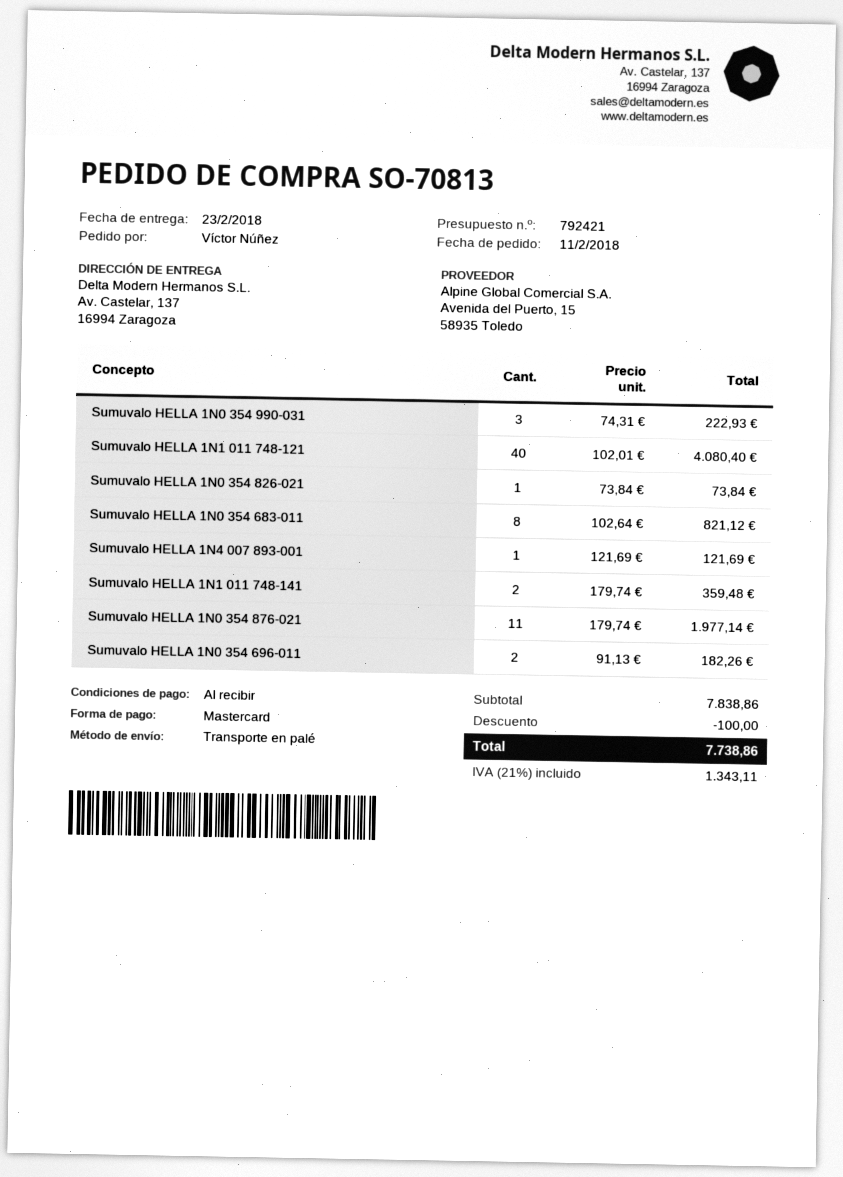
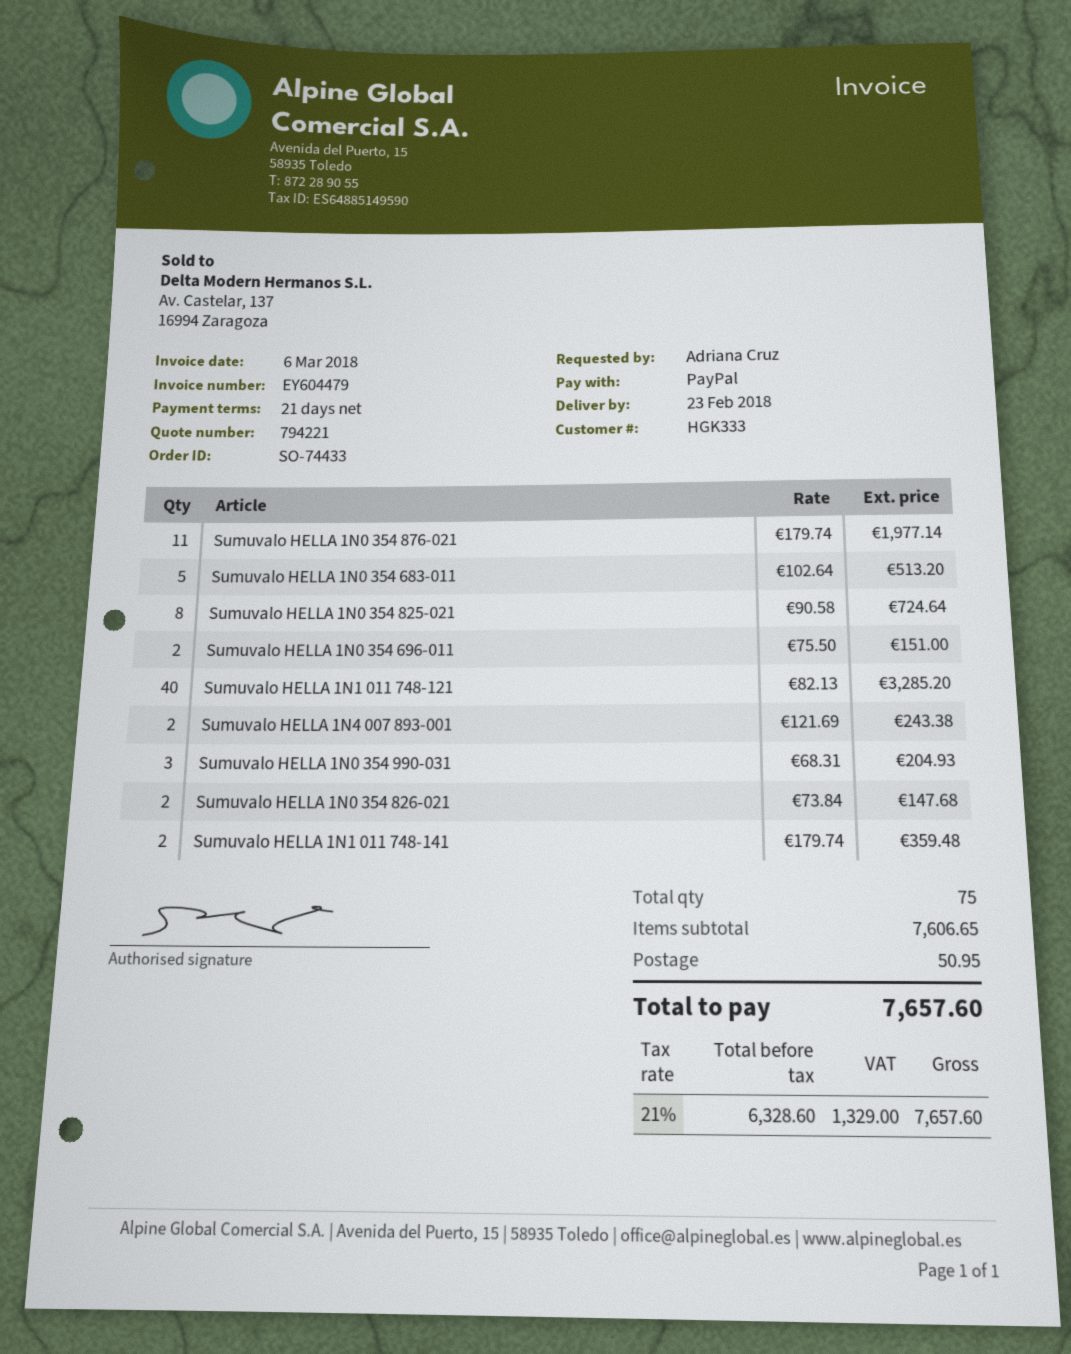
quote number: 792421 -> 794221
order number: SO-70813 -> SO-74433
payment terms: on receipt -> 21 days
ordered by: Víctor Núñez -> Adriana Cruz
payment method: Mastercard -> PayPal
Sumuvalo HELLA 1N0 354 990-031: 3 x 74.31 = 222.93 -> 3 x 68.31 = 204.93
Sumuvalo HELLA 1N1 011 748-121: 40 x 102.01 = 4080.40 -> 40 x 82.13 = 3285.20
Sumuvalo HELLA 1N0 354 826-021: 1 x 73.84 = 73.84 -> 2 x 73.84 = 147.68
Sumuvalo HELLA 1N0 354 683-011: 8 x 102.64 = 821.12 -> 5 x 102.64 = 513.20
Sumuvalo HELLA 1N4 007 893-001: 1 x 121.69 = 121.69 -> 2 x 121.69 = 243.38
Sumuvalo HELLA 1N0 354 696-011: 2 x 91.13 = 182.26 -> 2 x 75.50 = 151.00
Sumuvalo HELLA 1N0 354 825-021: none -> 8 x 90.58 = 724.64
subtotal: 7838.86 -> 7606.65
discount: 100.00 -> none
shipping: none -> 50.95
tax: 21% = 1343.11 -> 21% = 1329.00
total: 7738.86 -> 7657.60

